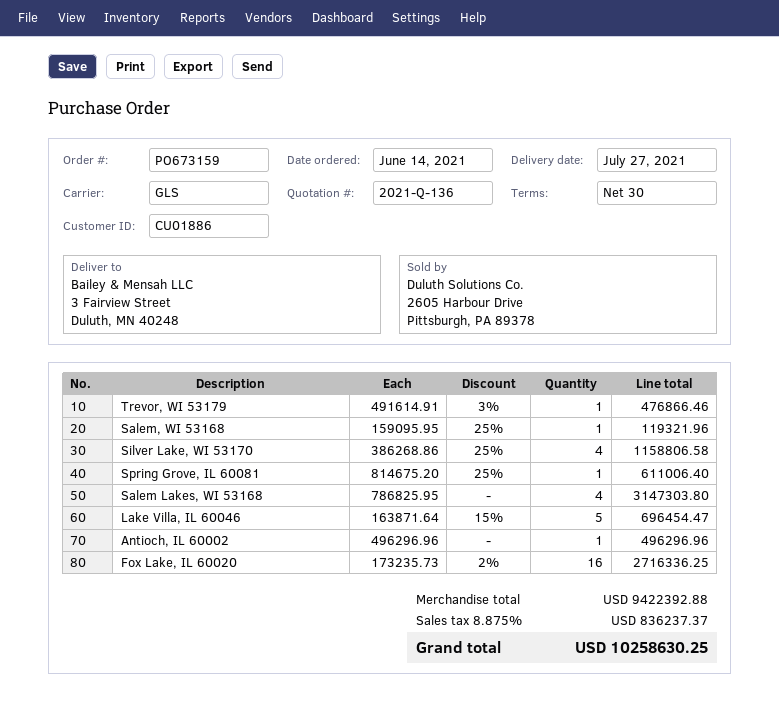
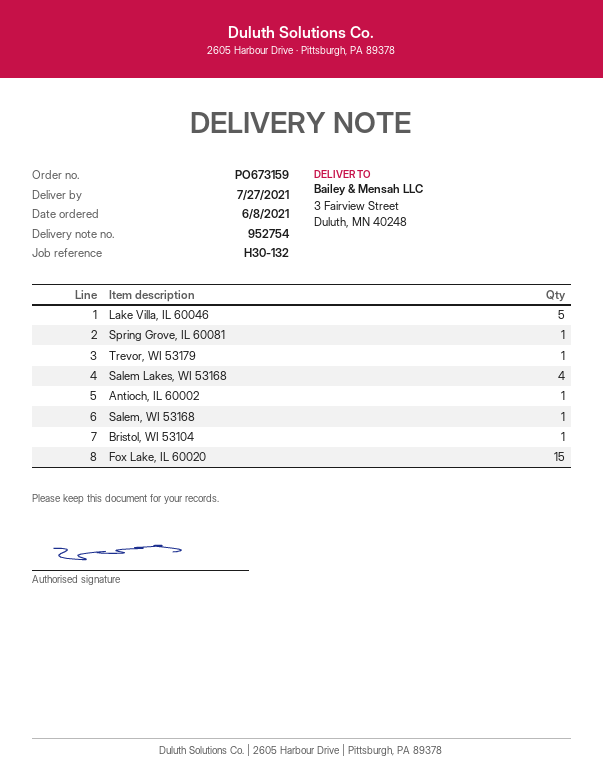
order date: 2021-06-14 -> 2021-06-08
Silver Lake, WI 53170: 4 -> none
Fox Lake, IL 60020: 16 -> 15
Bristol, WI 53104: none -> 1

